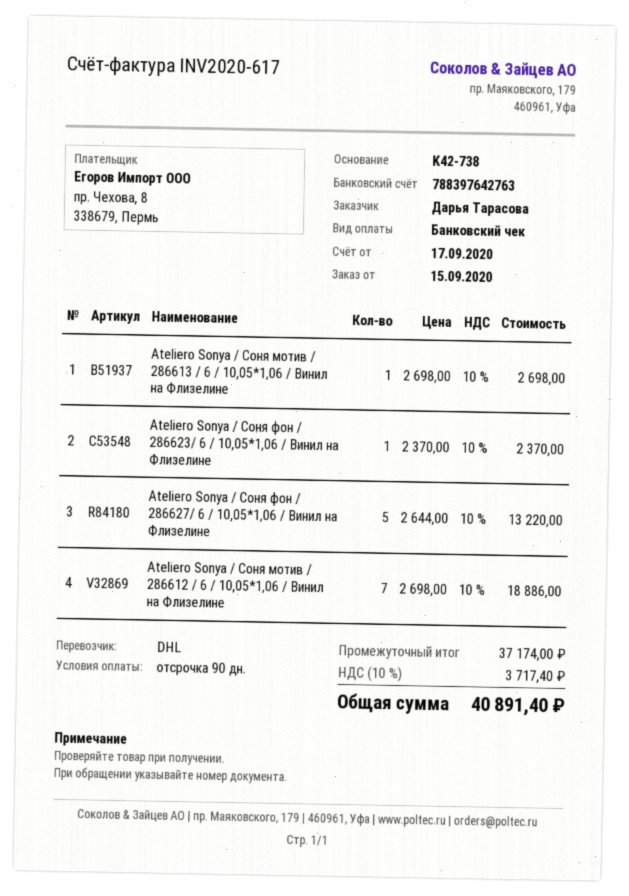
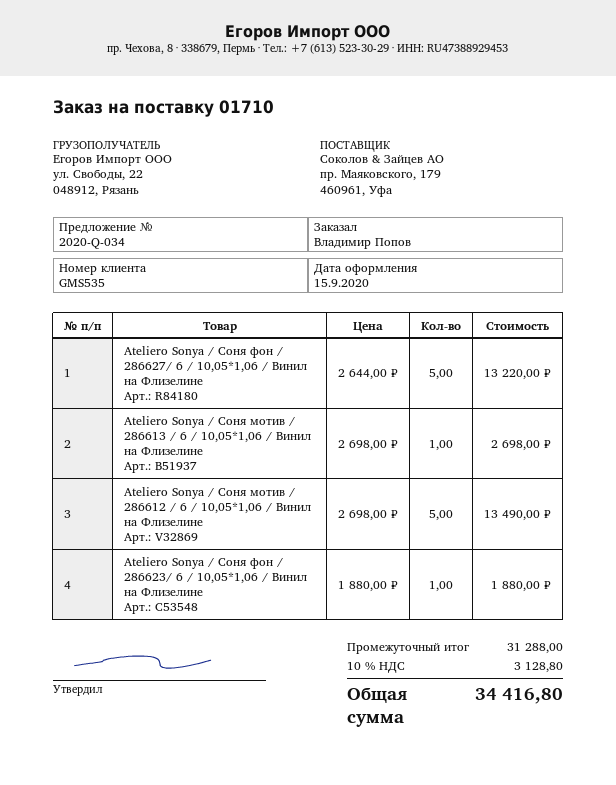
ordered by: Дарья Тарасова -> Владимир Попов
Ateliero Sonya / Соня фон / 286623/ 6 / 10,05*1,06 / Винил на Флизелине: 1 x 2370.00 = 2370.00 -> 1 x 1880.00 = 1880.00
Ateliero Sonya / Соня мотив / 286612 / 6 / 10,05*1,06 / Винил на Флизелине: 7 x 2698.00 = 18886.00 -> 5 x 2698.00 = 13490.00
subtotal: 37174.00 -> 31288.00
tax: 10% = 3717.40 -> 10% = 3128.80
total: 40891.40 -> 34416.80

